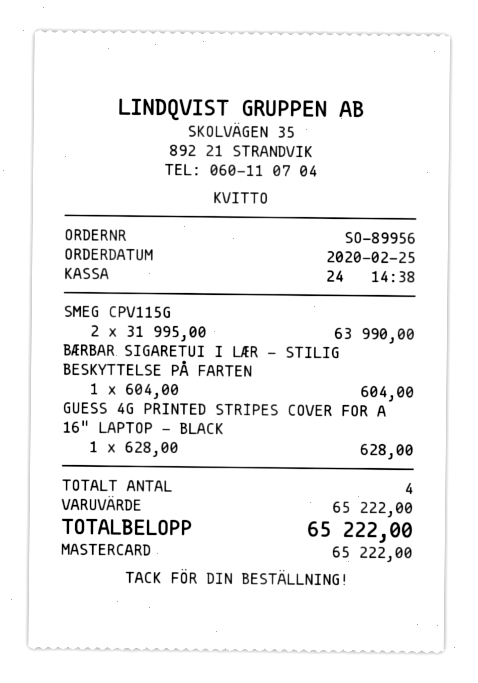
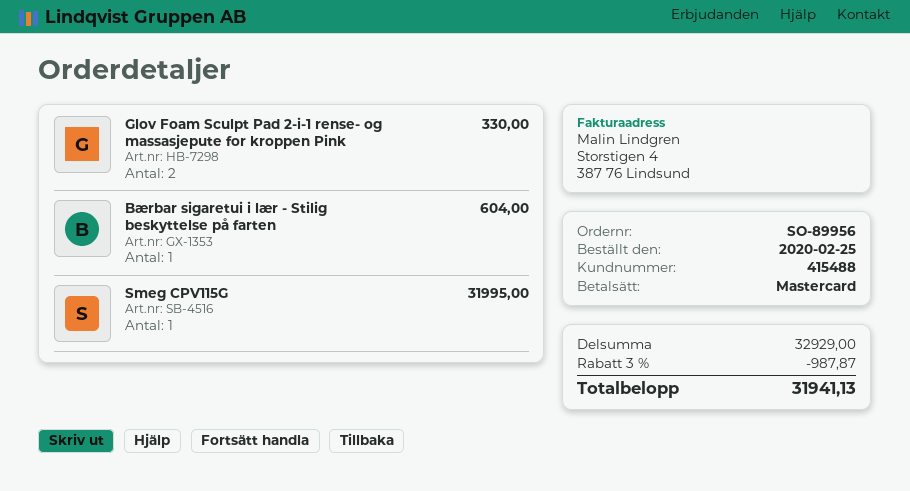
SMEG CPV115G: 2 for 63990.00 -> 1 for 31995.00
GUESS 4G PRINTED STRIPES COVER FOR A 16" LAPTOP - BLACK: 1 for 628.00 -> none
Glov Foam Sculpt Pad 2-i-1 rense- og massasjepute for kroppen Pink: none -> 2 for 330.00
subtotal: 65222.00 -> 32929.00
discount: none -> 3% = 987.87
total: 65222.00 -> 31941.13

